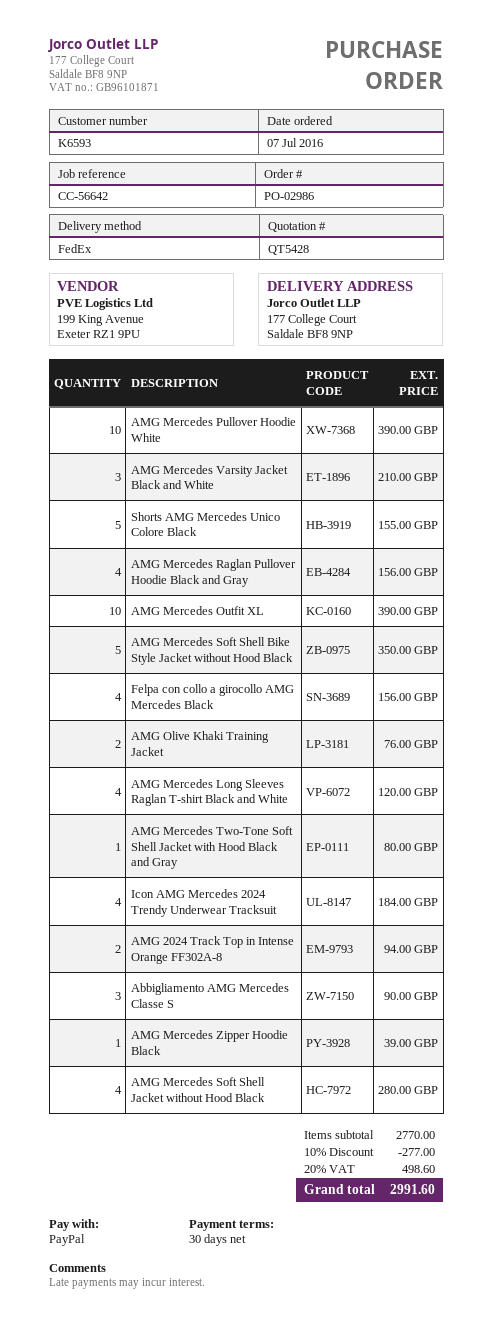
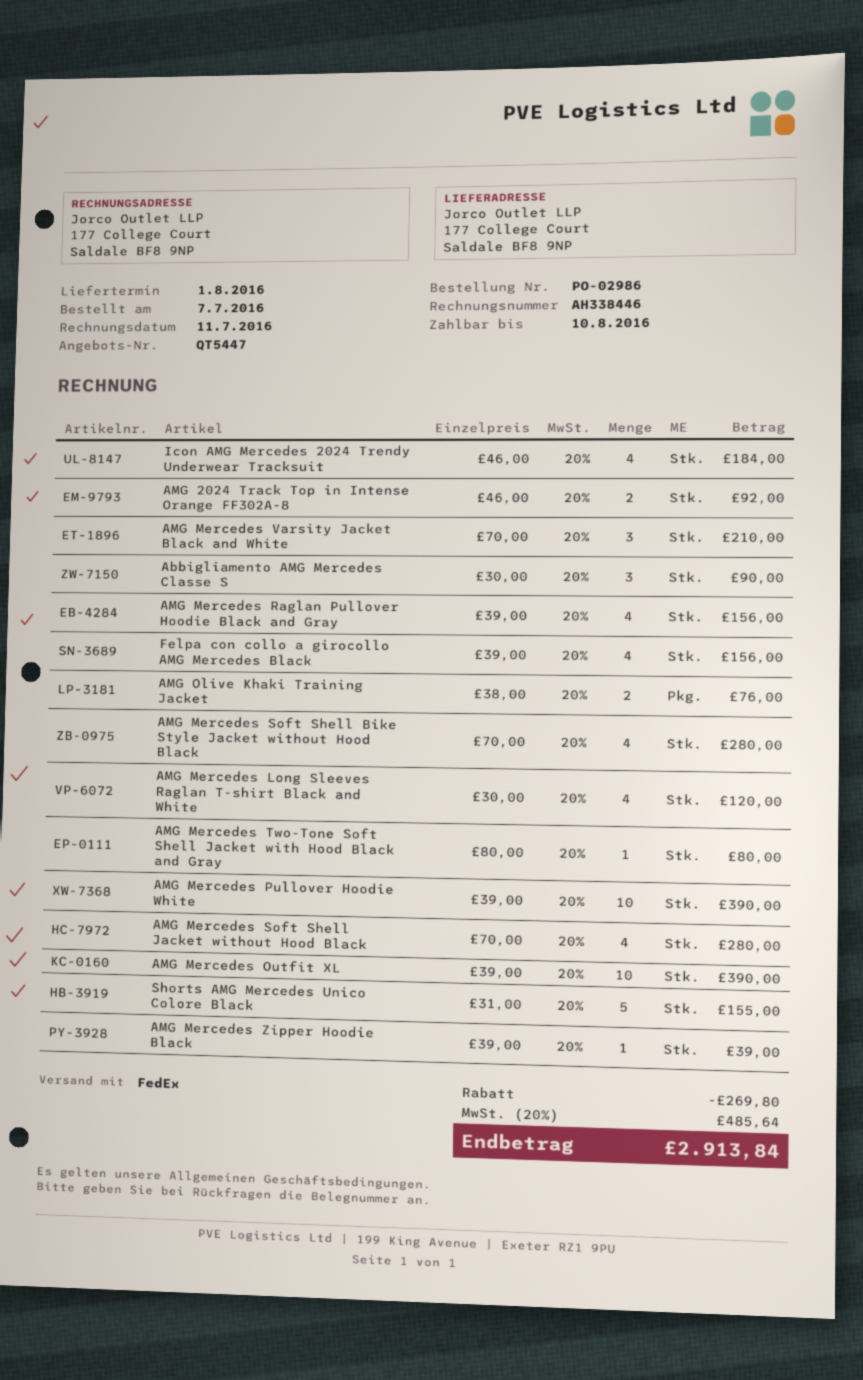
quote number: QT5428 -> QT5447
AMG Mercedes Soft Shell Bike Style Jacket without Hood Black: 5 for 350.00 -> 4 for 280.00
AMG 2024 Track Top in Intense Orange FF302A-8: 2 for 94.00 -> 2 for 92.00
discount: 277.00 -> 269.80
tax: 20% = 498.60 -> 20% = 485.64
total: 2991.60 -> 2913.84

